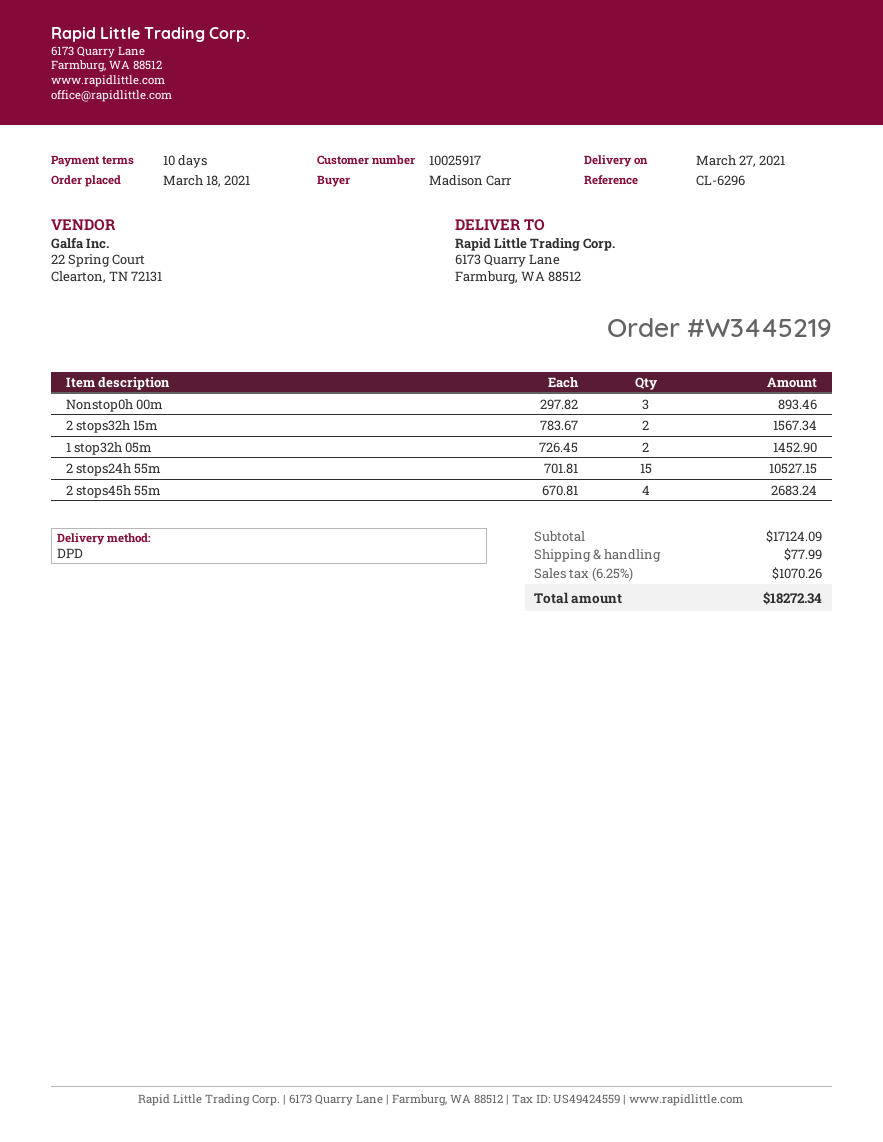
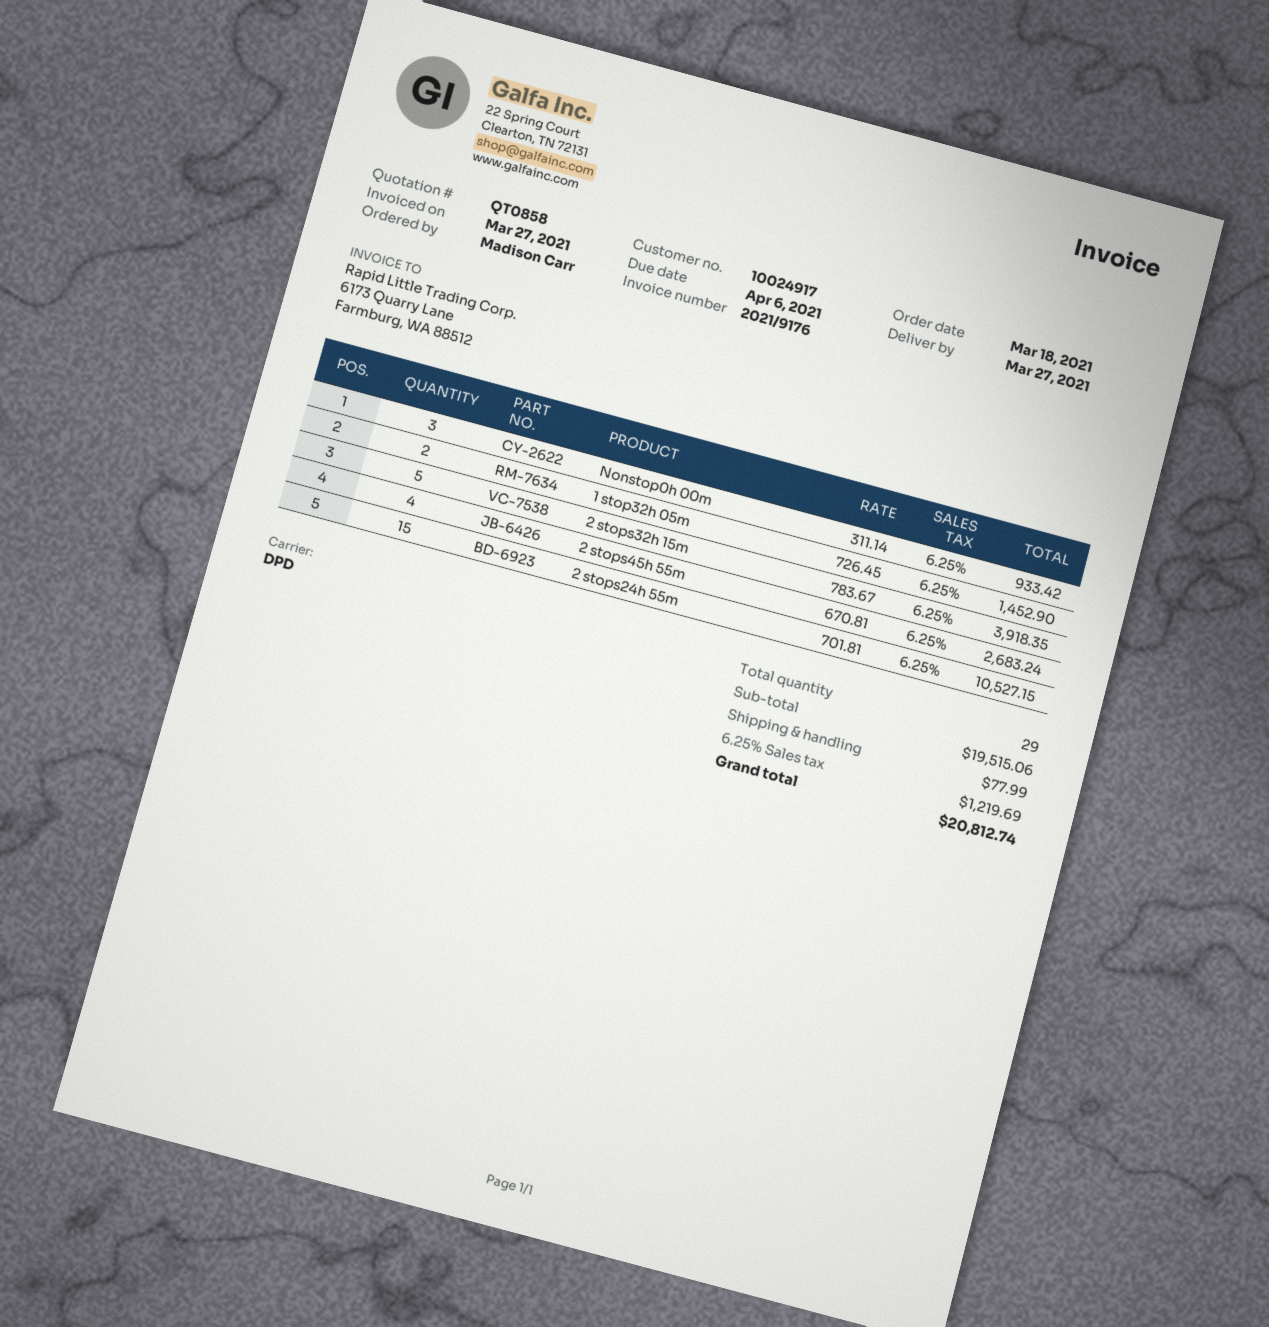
customer number: 10025917 -> 10024917
Nonstop0h 00m: 3 x 297.82 = 893.46 -> 3 x 311.14 = 933.42
2 stops32h 15m: 2 x 783.67 = 1567.34 -> 5 x 783.67 = 3918.35
subtotal: 17124.09 -> 19515.06
tax: 6.25% = 1070.26 -> 6.25% = 1219.69
total: 18272.34 -> 20812.74

